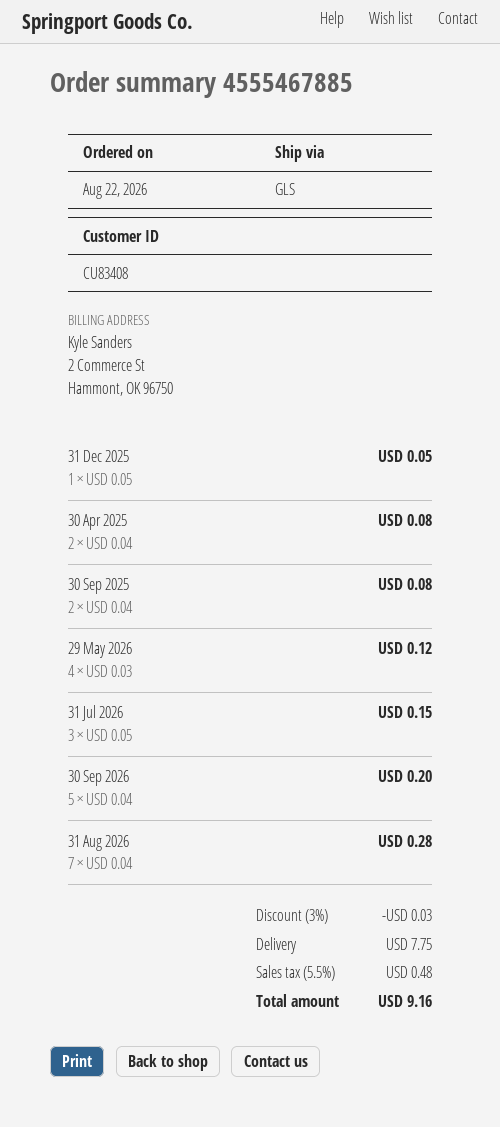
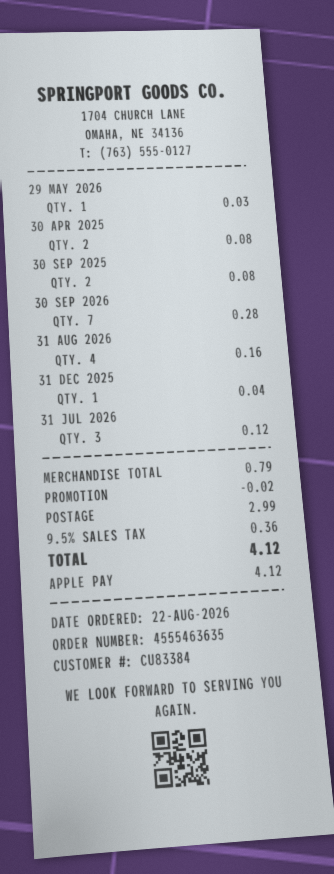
order number: 4555467885 -> 4555463635
customer number: CU83408 -> CU83384
31 Dec 2025: 1 for 0.05 -> 1 for 0.04
29 May 2026: 4 for 0.12 -> 1 for 0.03
31 Jul 2026: 3 for 0.15 -> 3 for 0.12
30 Sep 2026: 5 for 0.20 -> 7 for 0.28
31 Aug 2026: 7 for 0.28 -> 4 for 0.16
discount: 0.03 -> 0.02
shipping: 7.75 -> 2.99
tax: 5.5% = 0.48 -> 9.5% = 0.36
total: 9.16 -> 4.12

